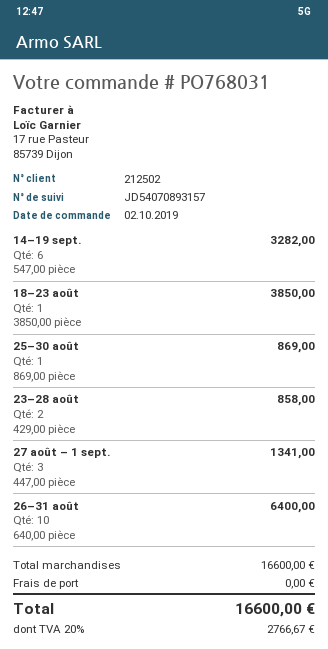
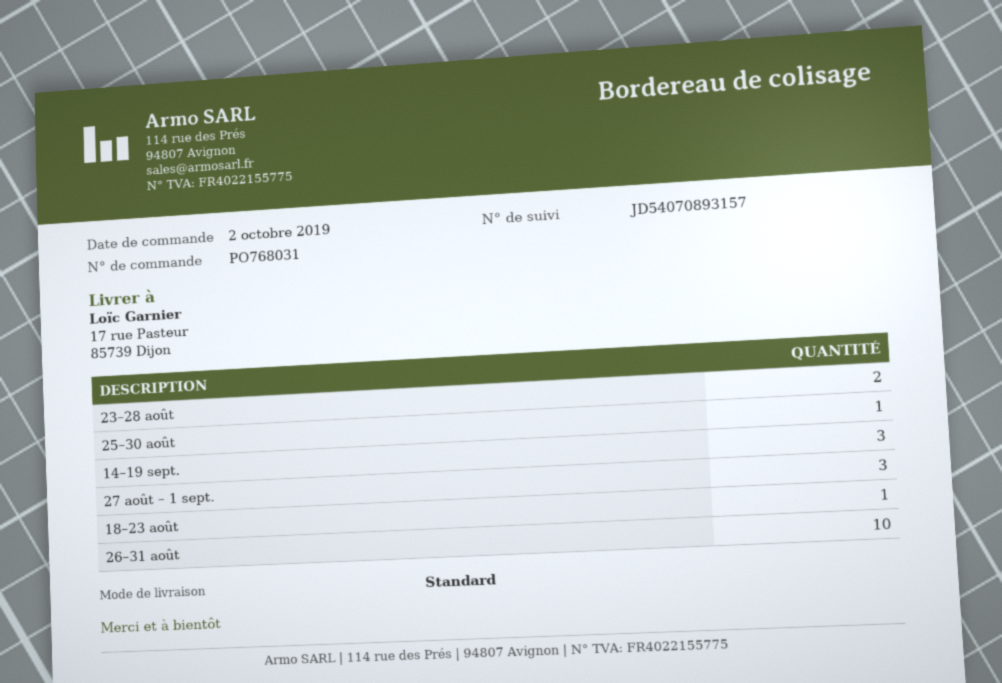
14–19 sept.: 6 -> 3

